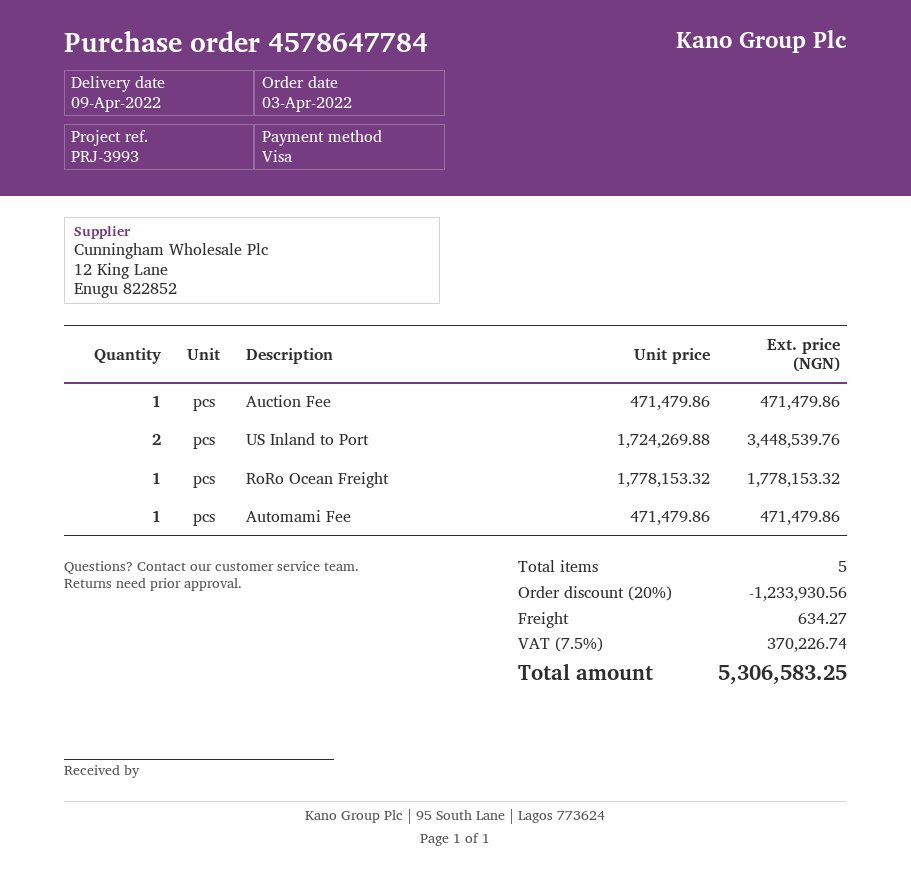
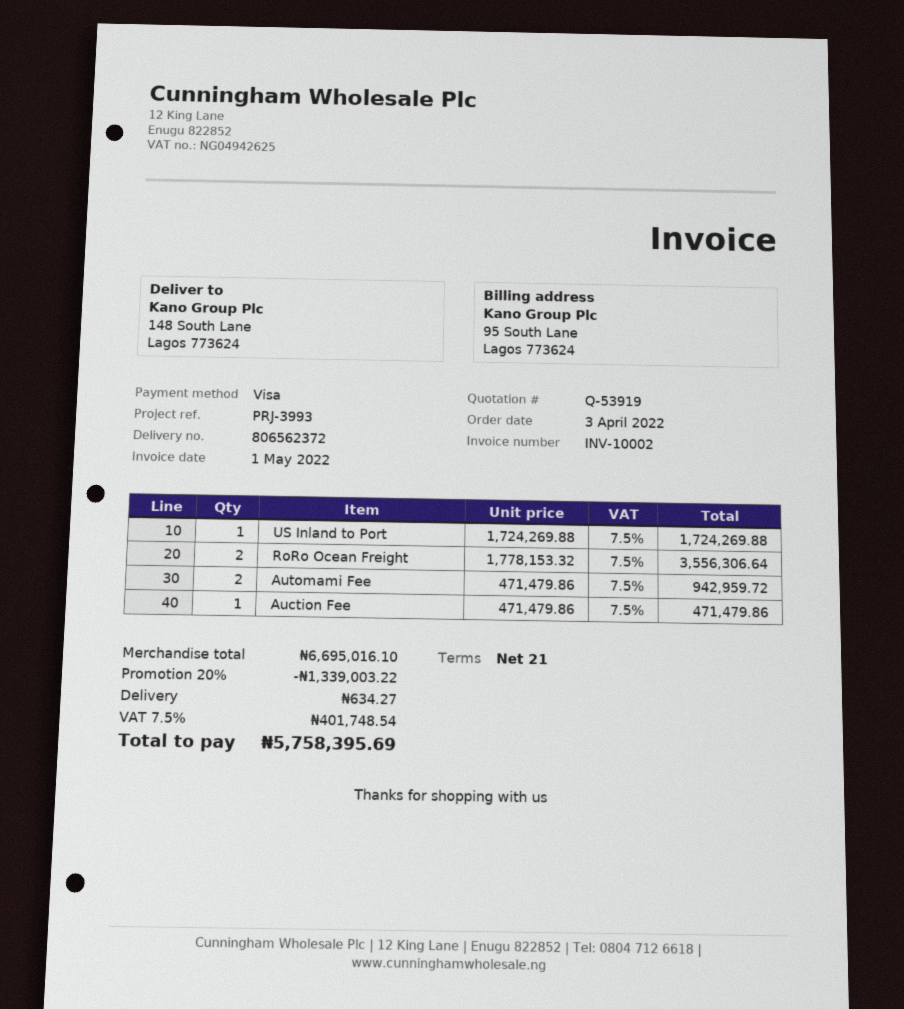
US Inland to Port: 2 x 1724269.88 = 3448539.76 -> 1 x 1724269.88 = 1724269.88
RoRo Ocean Freight: 1 x 1778153.32 = 1778153.32 -> 2 x 1778153.32 = 3556306.64
Automami Fee: 1 x 471479.86 = 471479.86 -> 2 x 471479.86 = 942959.72
discount: 20% = 1233930.56 -> 20% = 1339003.22
tax: 7.5% = 370226.74 -> 7.5% = 401748.54
total: 5306583.25 -> 5758395.69

